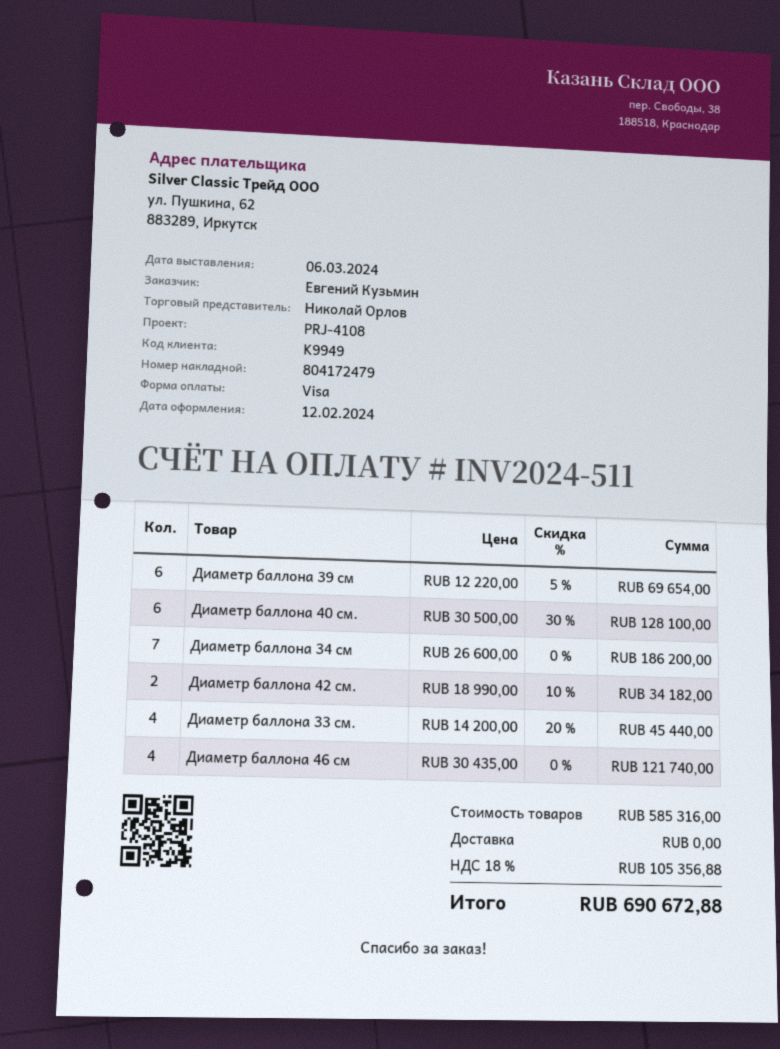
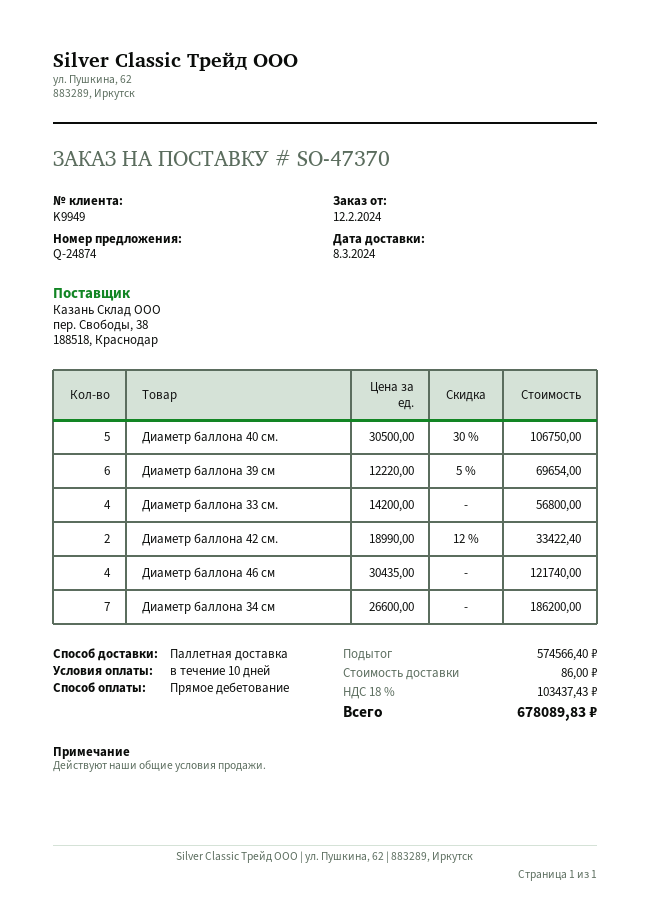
payment method: Visa -> direct debit
Диаметр баллона 40 см.: 6 x 30500.00 - 30% = 128100.00 -> 5 x 30500.00 - 30% = 106750.00
Диаметр баллона 42 см.: 2 x 18990.00 - 10% = 34182.00 -> 2 x 18990.00 - 12% = 33422.40
Диаметр баллона 33 см.: 4 x 14200.00 - 20% = 45440.00 -> 4 x 14200.00 = 56800.00
subtotal: 585316.00 -> 574566.40
shipping: 0.00 -> 86.00
tax: 18% = 105356.88 -> 18% = 103437.43
total: 690672.88 -> 678089.83

